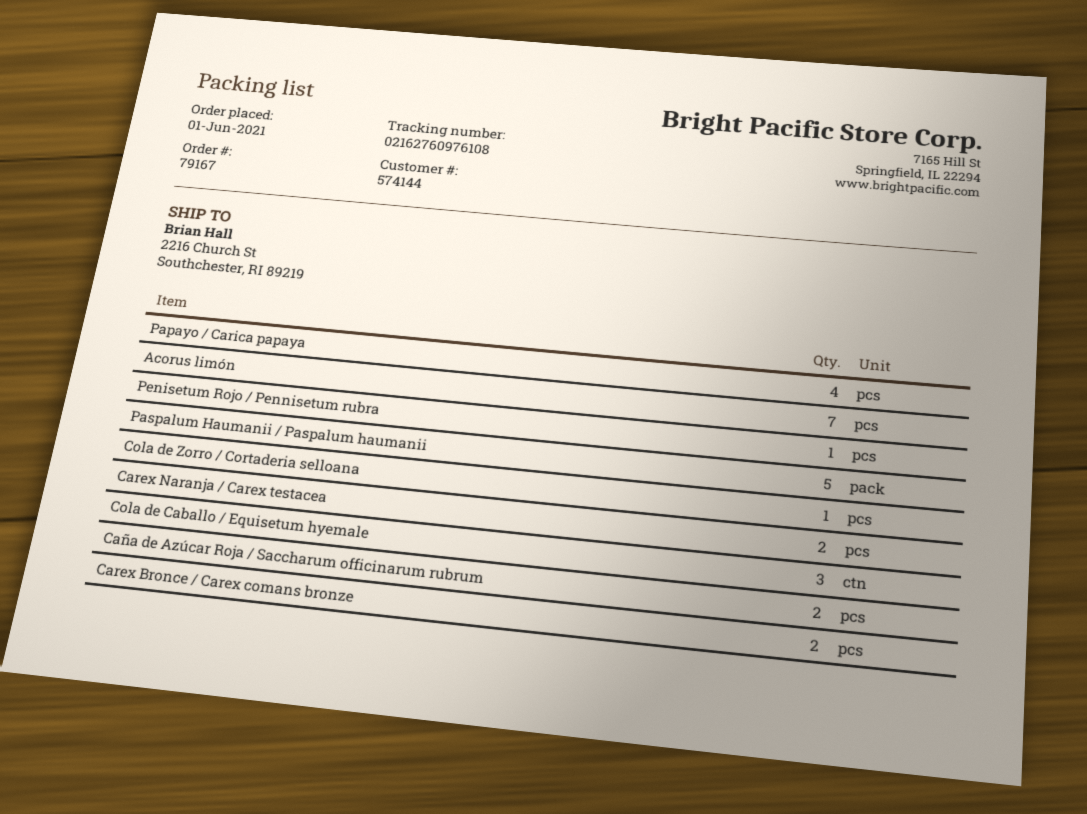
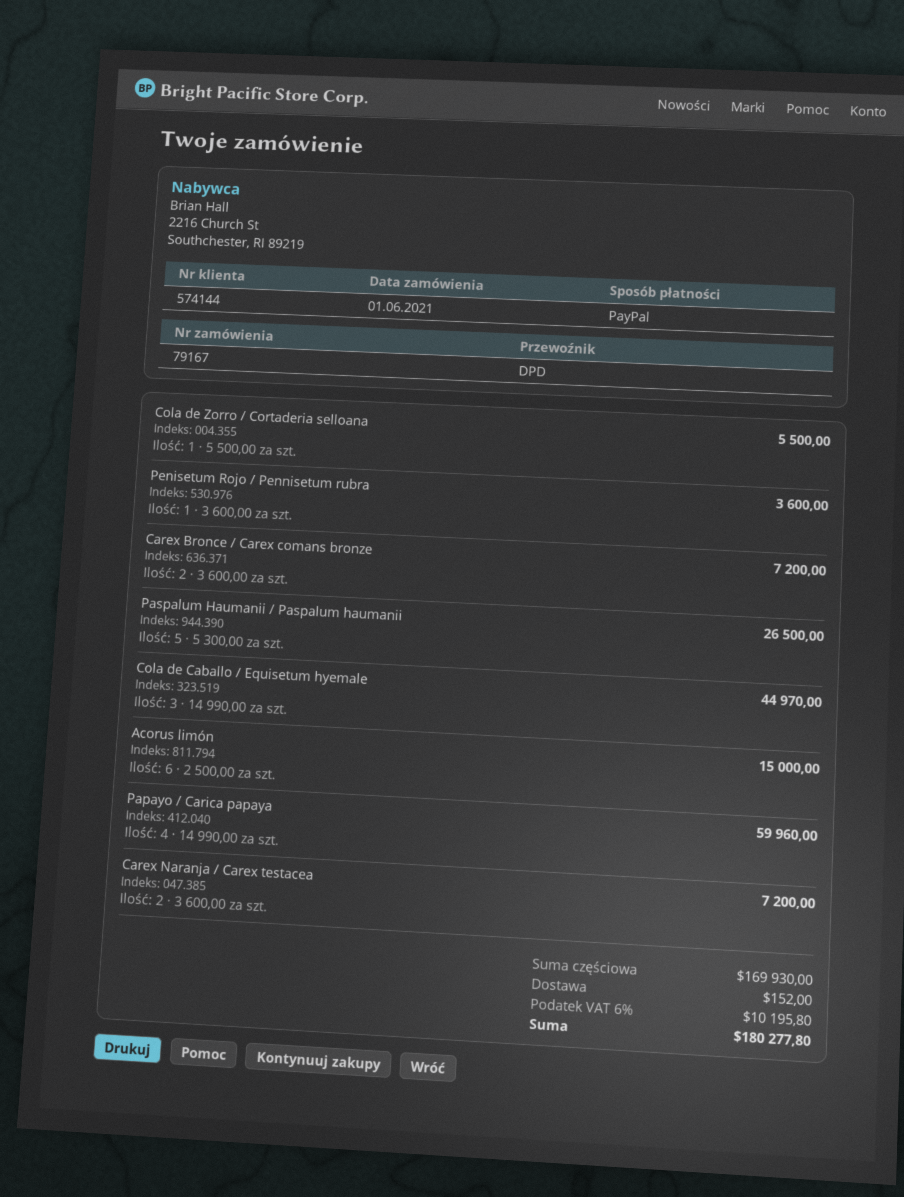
Acorus limón: 7 -> 6
Caña de Azúcar Roja / Saccharum officinarum rubrum: 2 -> none

